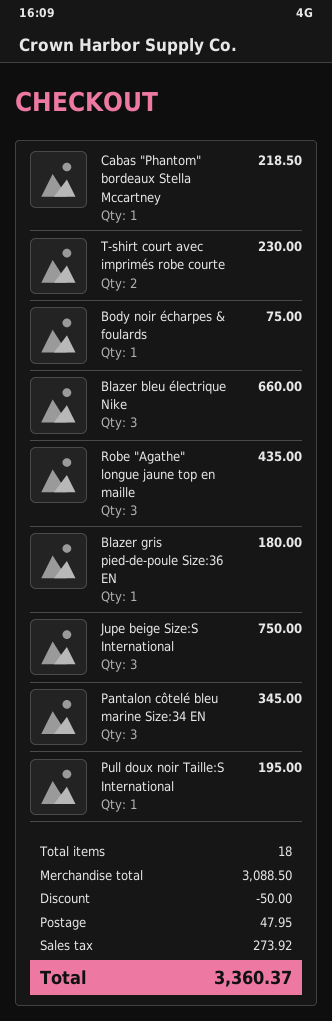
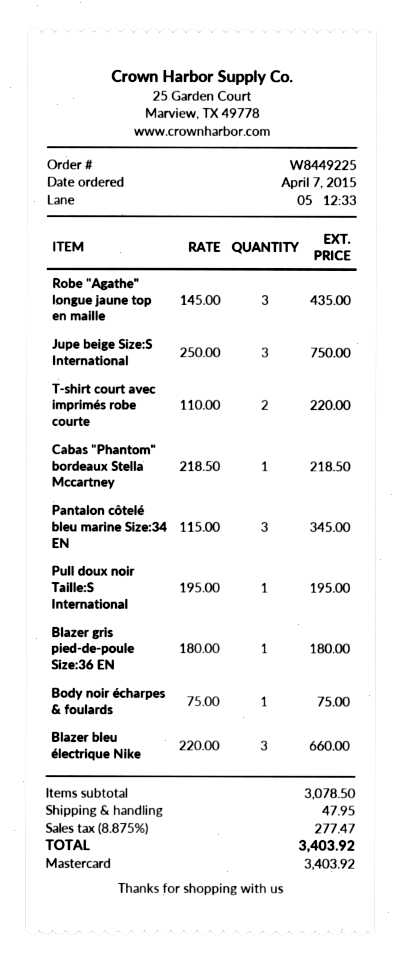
T-shirt court avec imprimés robe courte: 2 for 230.00 -> 2 for 220.00
subtotal: 3088.50 -> 3078.50
discount: 50.00 -> none
tax: 273.92 -> 277.47
total: 3360.37 -> 3403.92

